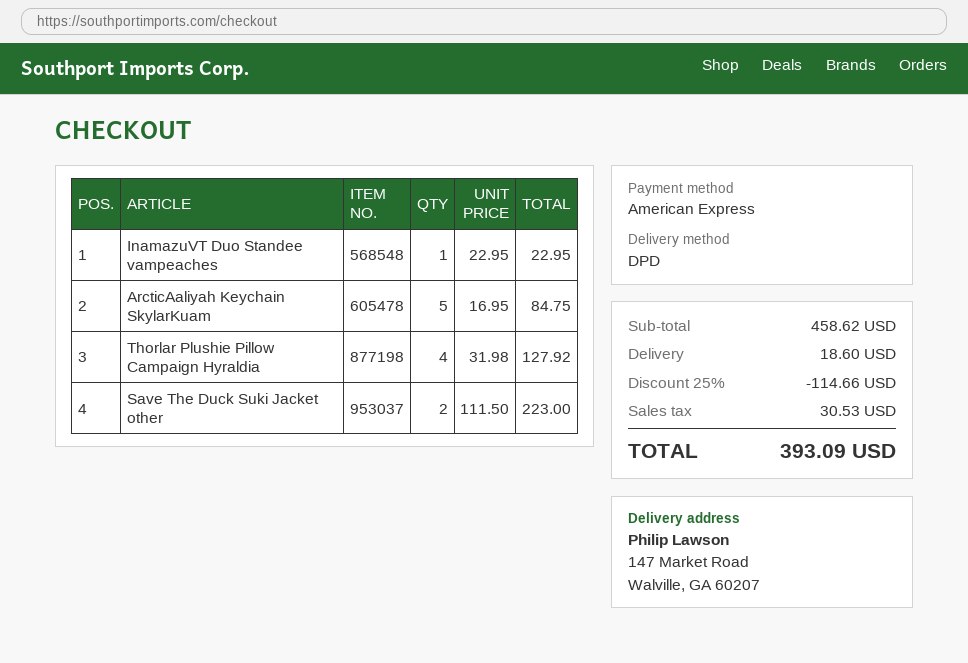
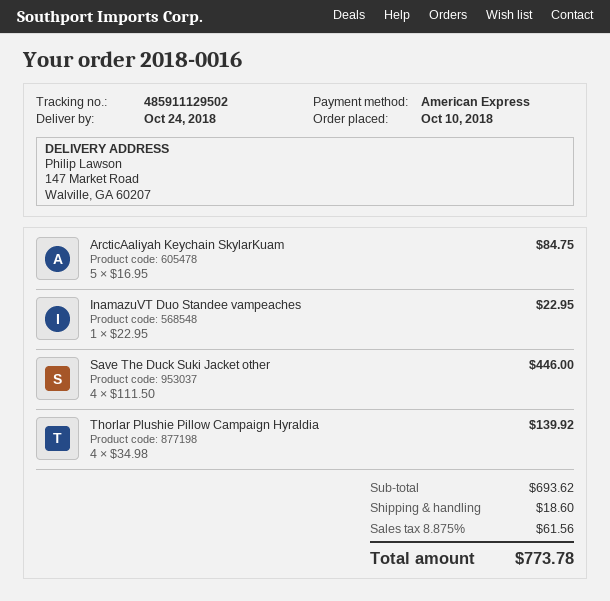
Thorlar Plushie Pillow Campaign Hyraldia: 4 x 31.98 = 127.92 -> 4 x 34.98 = 139.92
Save The Duck Suki Jacket other: 2 x 111.50 = 223.00 -> 4 x 111.50 = 446.00
subtotal: 458.62 -> 693.62
discount: 25% = 114.66 -> none
tax: 30.53 -> 61.56
total: 393.09 -> 773.78

